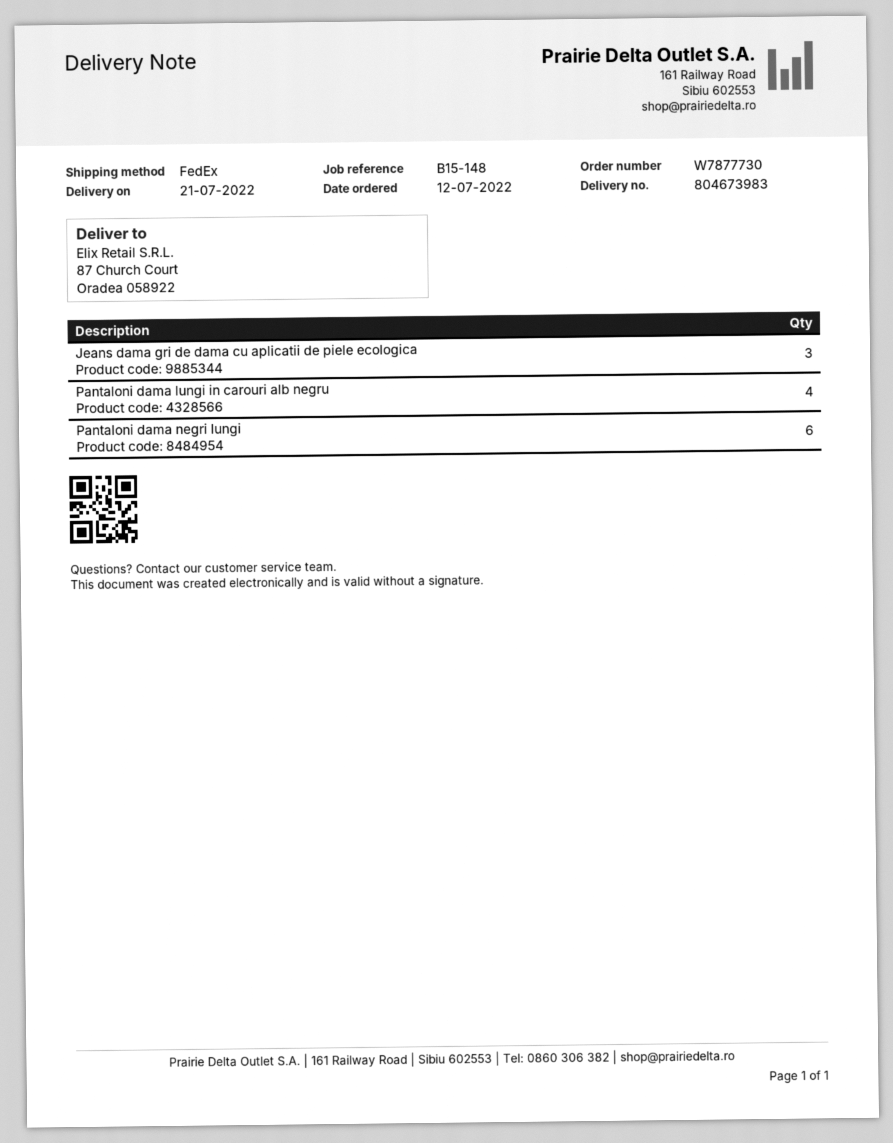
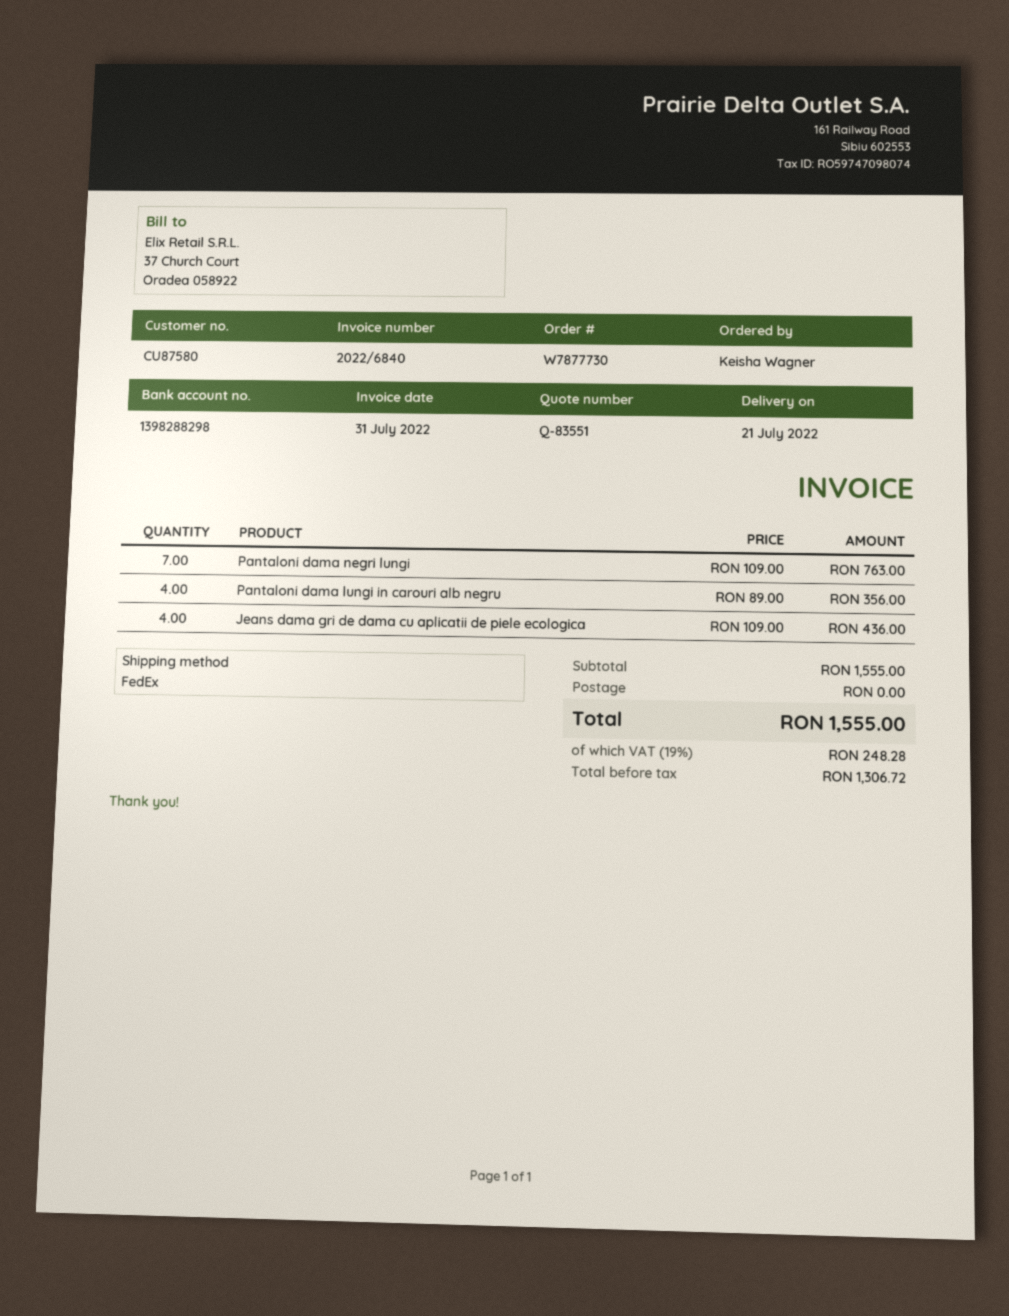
Jeans dama gri de dama cu aplicatii de piele ecologica: 3 -> 4
Pantaloni dama negri lungi: 6 -> 7

